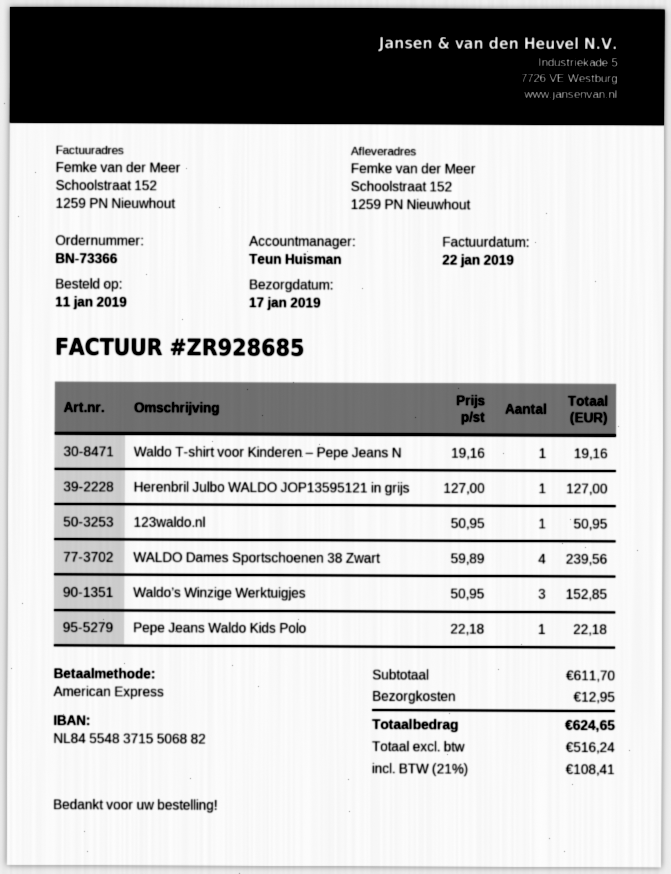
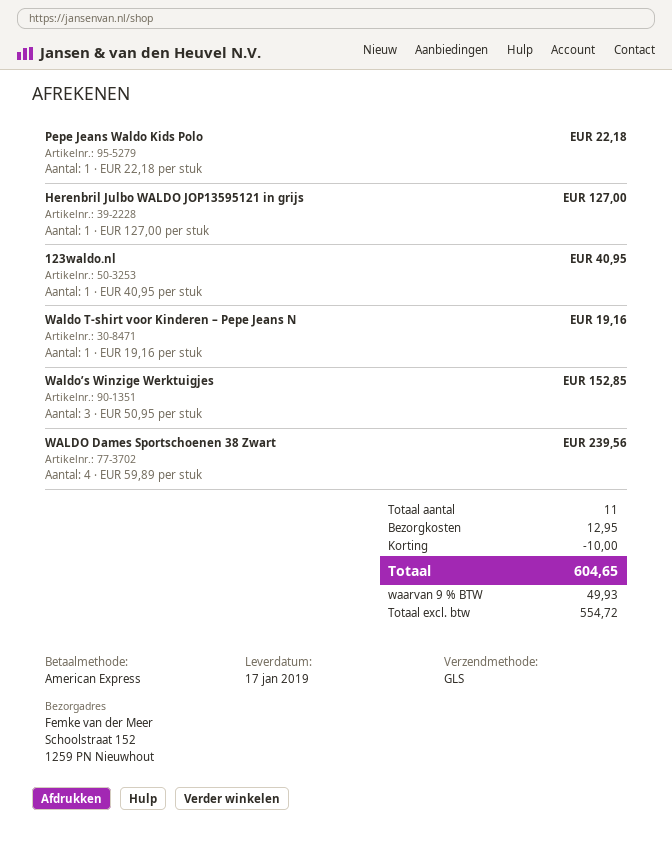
123waldo.nl: 1 x 50.95 = 50.95 -> 1 x 40.95 = 40.95
discount: none -> 10.00
net: 516.24 -> 554.72
tax: 21% = 108.41 -> 9% = 49.93
total: 624.65 -> 604.65

